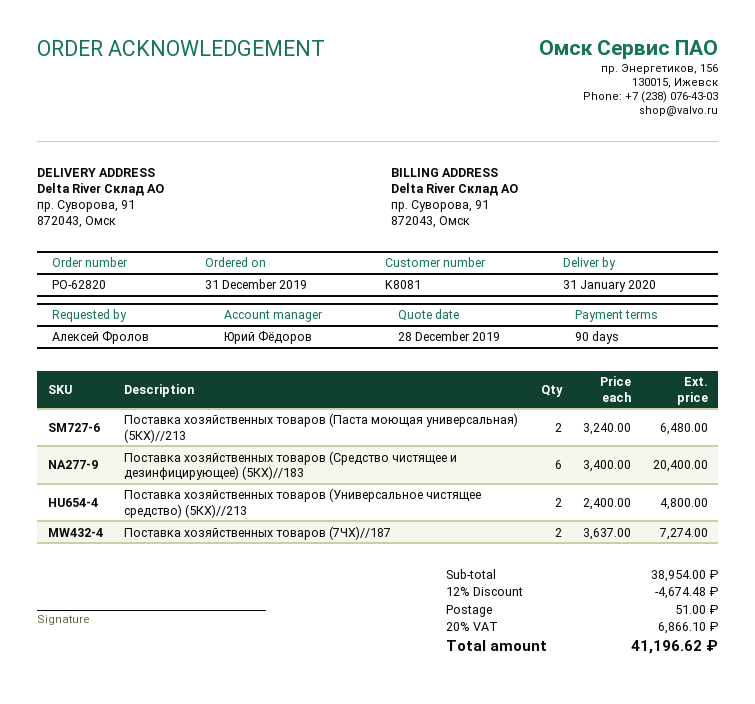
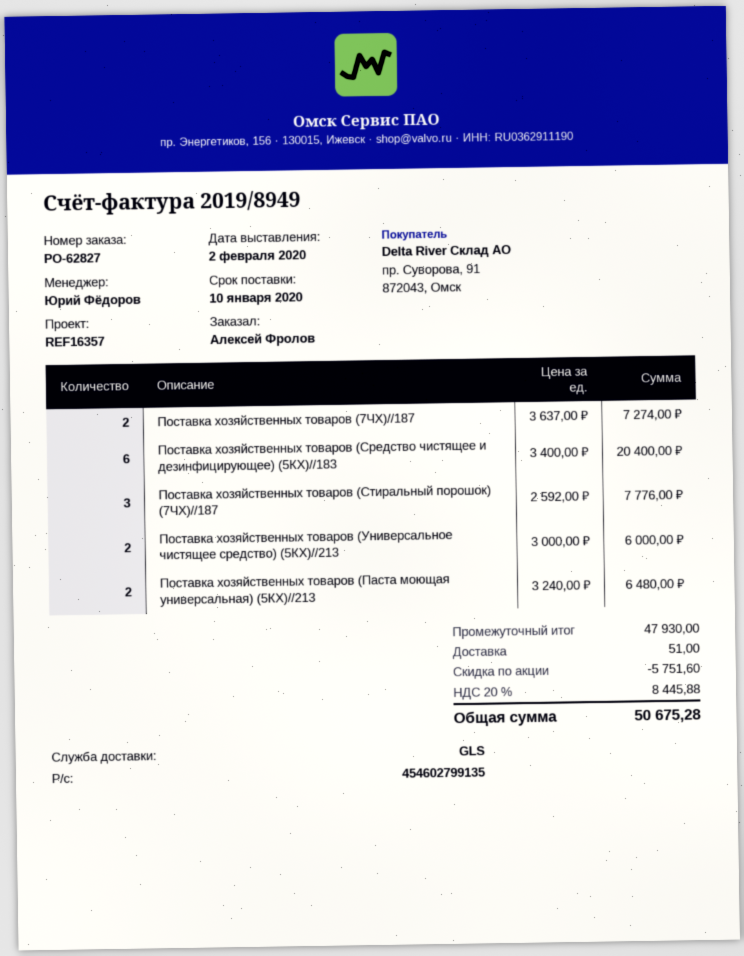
order number: PO-62820 -> PO-62827
delivery date: 2020-01-31 -> 2020-01-10
Поставка хозяйственных товаров (Универсальное чистящее средство) (5КХ)//213: 2 x 2400.00 = 4800.00 -> 2 x 3000.00 = 6000.00
Поставка хозяйственных товаров (Стиральный порошок) (7ЧХ)//187: none -> 3 x 2592.00 = 7776.00
subtotal: 38954.00 -> 47930.00
discount: 4674.48 -> 5751.60
tax: 20% = 6866.10 -> 20% = 8445.88
total: 41196.62 -> 50675.28

